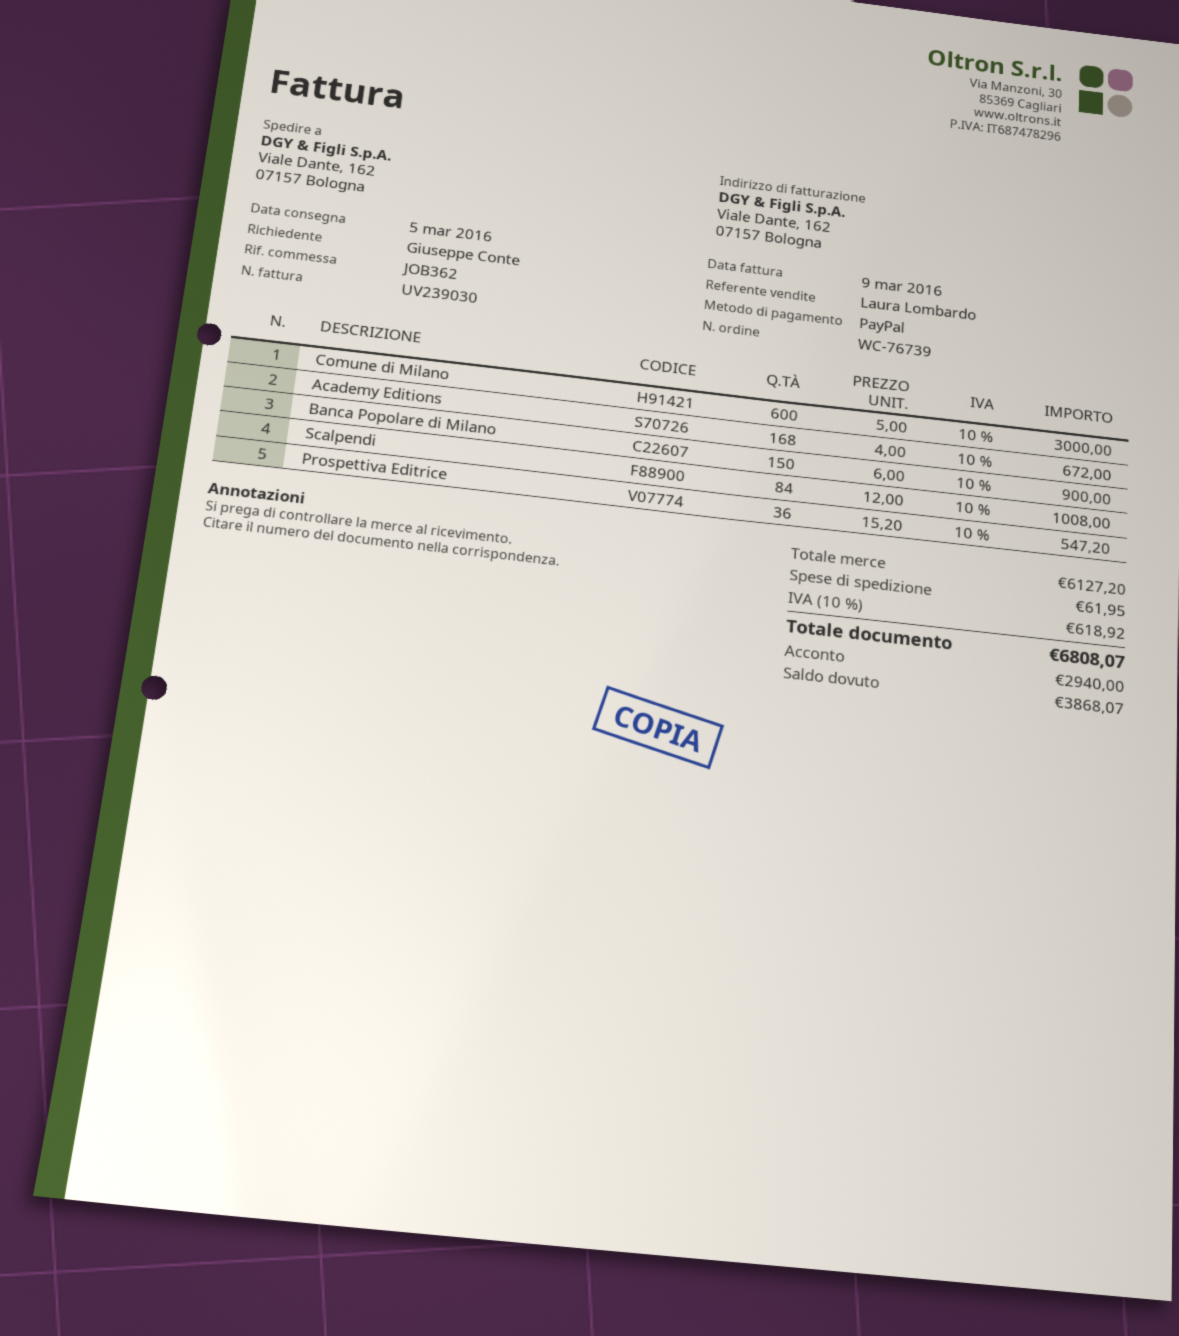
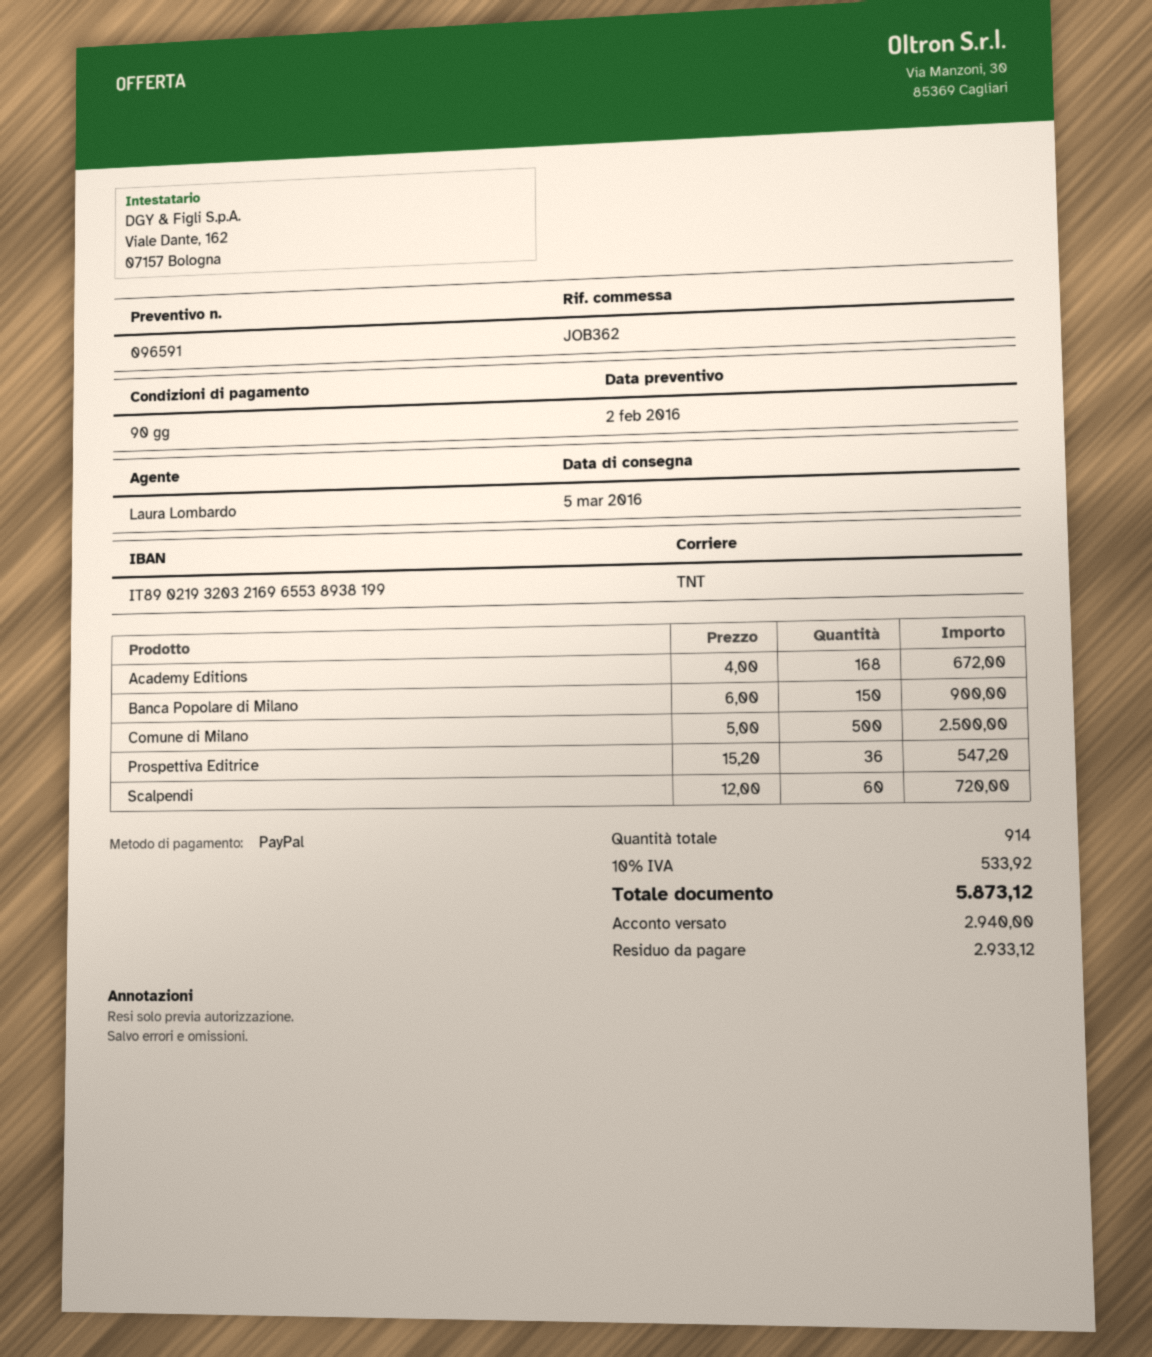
Comune di Milano: 600 x 5.00 = 3000.00 -> 500 x 5.00 = 2500.00
Scalpendi: 84 x 12.00 = 1008.00 -> 60 x 12.00 = 720.00
shipping: 61.95 -> none
tax: 10% = 618.92 -> 10% = 533.92
total: 6808.07 -> 5873.12
balance: 3868.07 -> 2933.12

